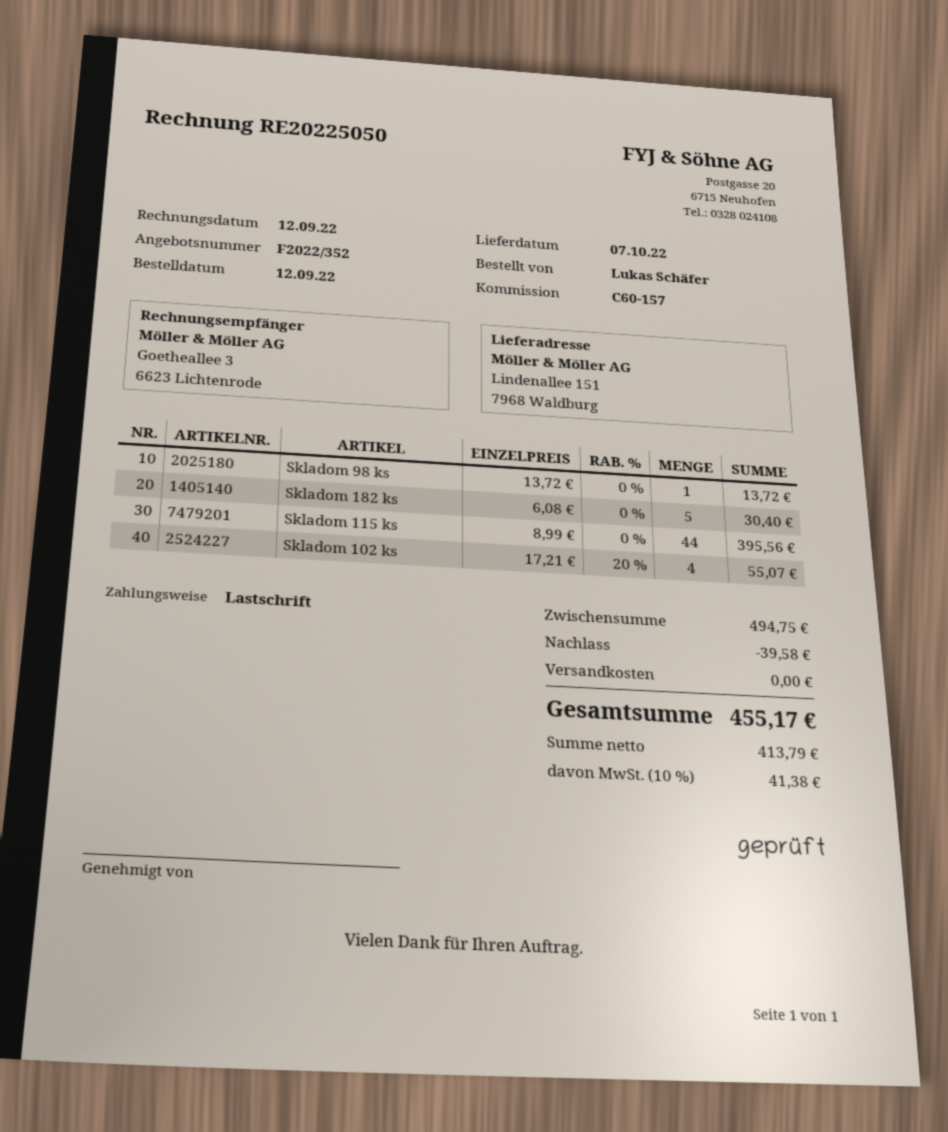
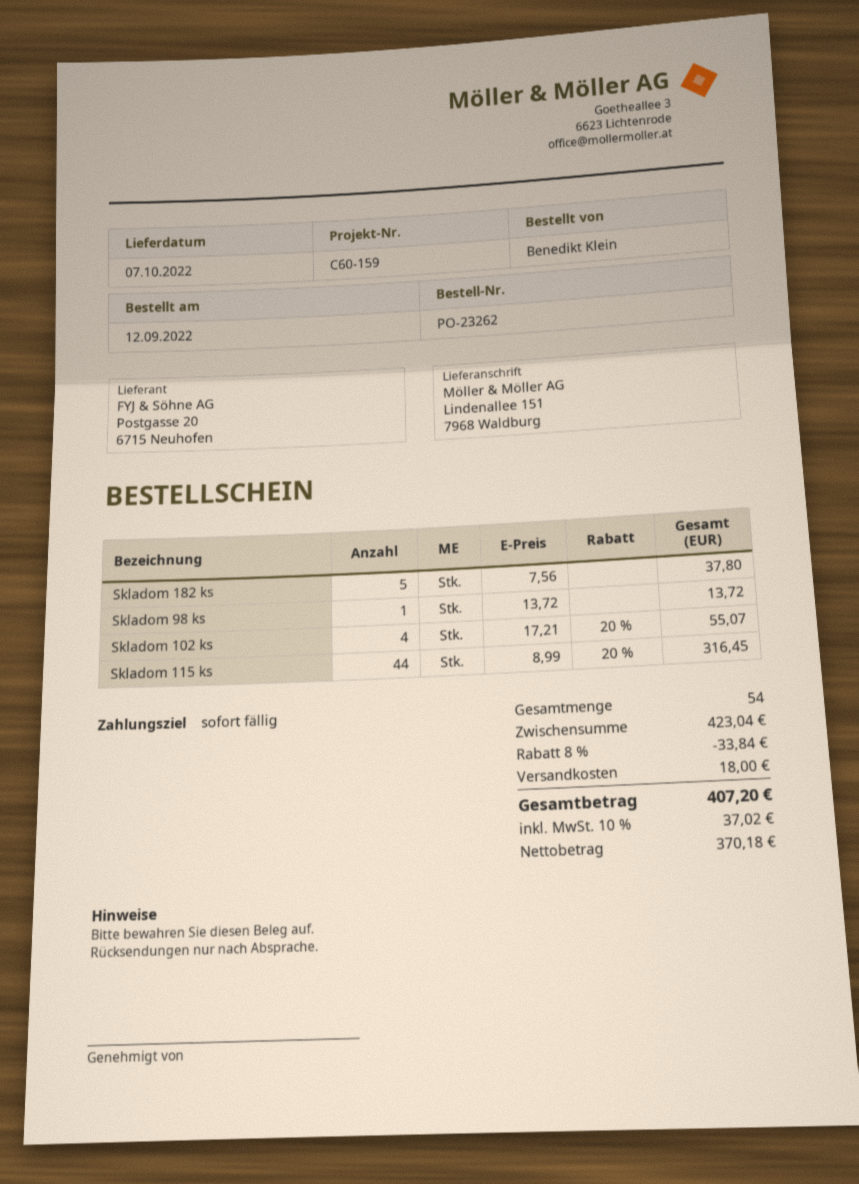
reference: C60-157 -> C60-159
ordered by: Lukas Schäfer -> Benedikt Klein
Skladom 182 ks: 5 x 6.08 = 30.40 -> 5 x 7.56 = 37.80
Skladom 115 ks: 44 x 8.99 = 395.56 -> 44 x 8.99 - 20% = 316.45
subtotal: 494.75 -> 423.04
discount: 39.58 -> 33.84
shipping: 0.00 -> 18.00
net: 413.79 -> 370.18
tax: 10% = 41.38 -> 10% = 37.02
total: 455.17 -> 407.20

